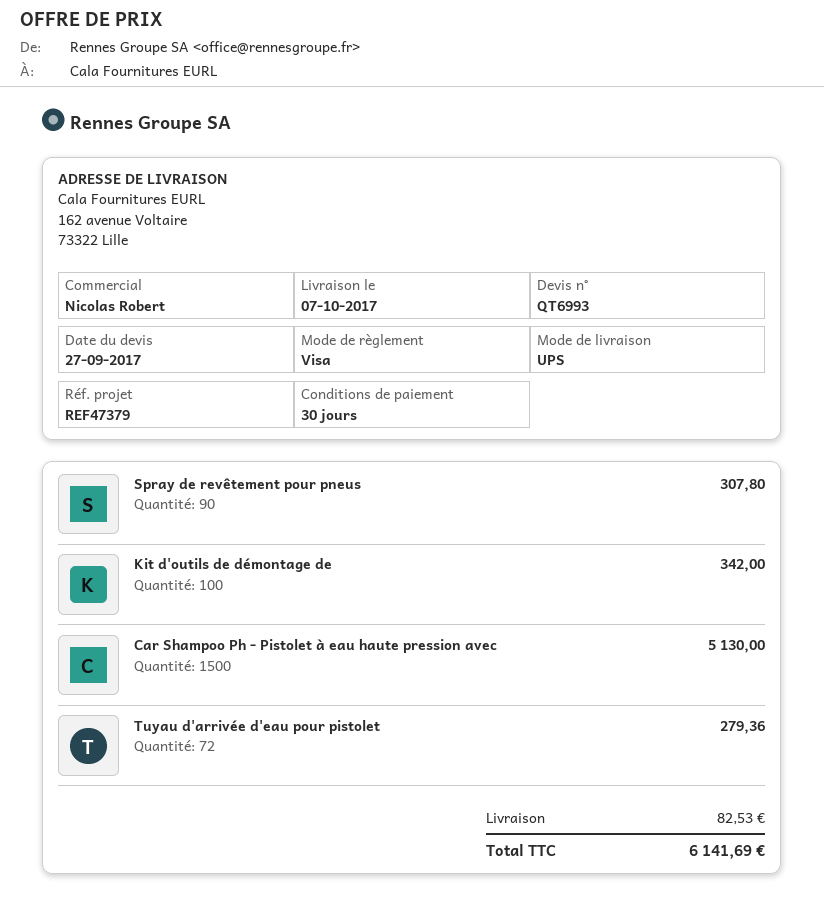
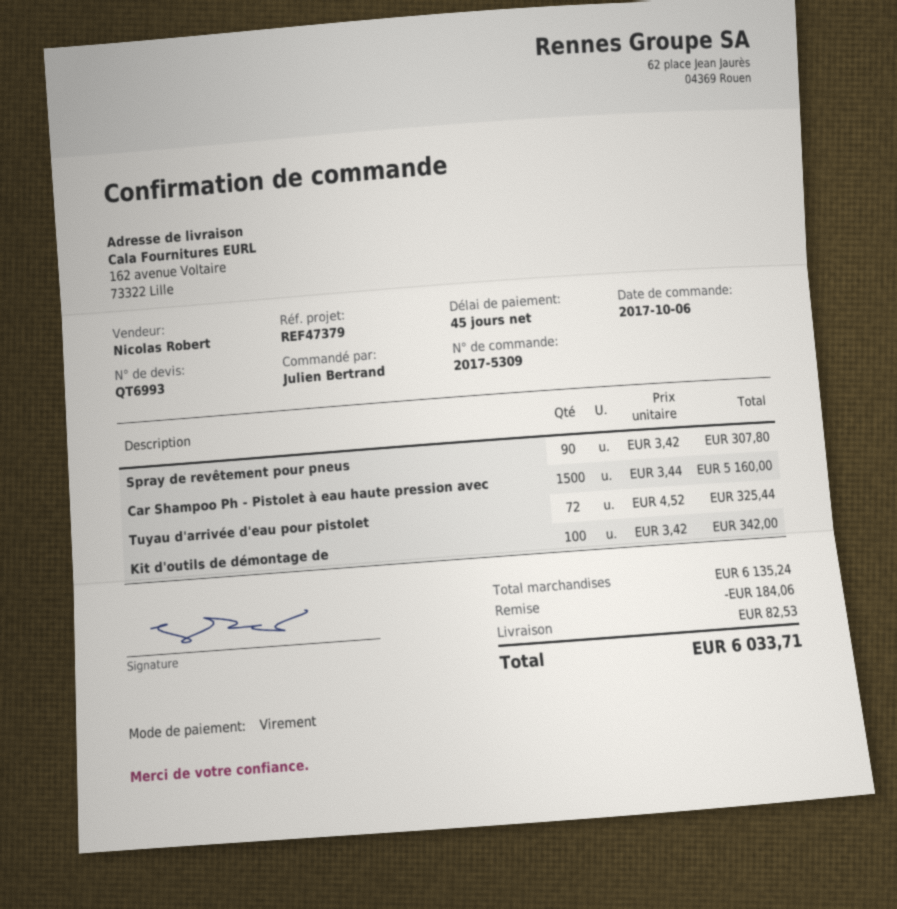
payment terms: 30 days -> 45 days
payment method: Visa -> bank transfer
Car Shampoo Ph - Pistolet à eau haute pression avec: 1500 for 5130.00 -> 1500 for 5160.00
Tuyau d'arrivée d'eau pour pistolet: 72 for 279.36 -> 72 for 325.44
discount: none -> 184.06
total: 6141.69 -> 6033.71

